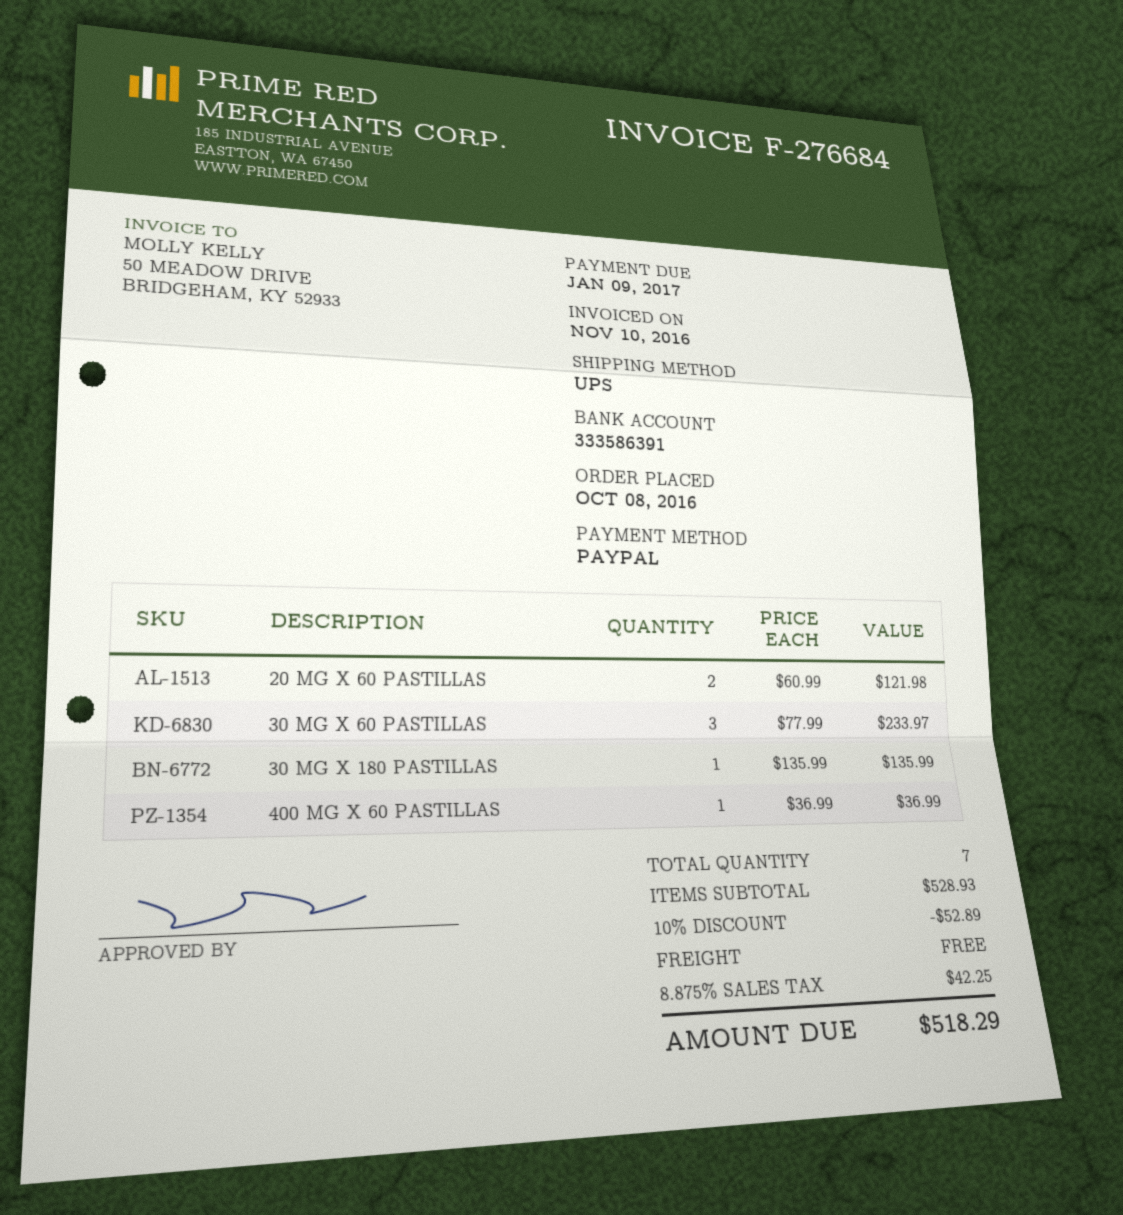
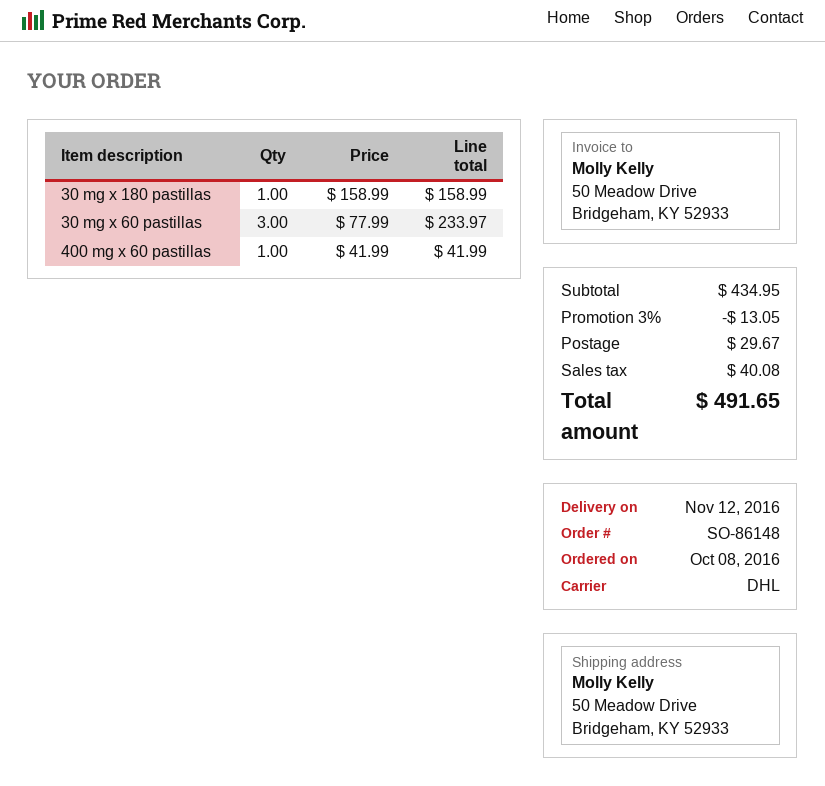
shipping method: UPS -> DHL
20 MG X 60 PASTILLAS: 2 x 60.99 = 121.98 -> none
30 MG X 180 PASTILLAS: 1 x 135.99 = 135.99 -> 1 x 158.99 = 158.99
400 MG X 60 PASTILLAS: 1 x 36.99 = 36.99 -> 1 x 41.99 = 41.99
subtotal: 528.93 -> 434.95
discount: 10% = 52.89 -> 3% = 13.05
shipping: 0.00 -> 29.67
tax: 42.25 -> 40.08
total: 518.29 -> 491.65

